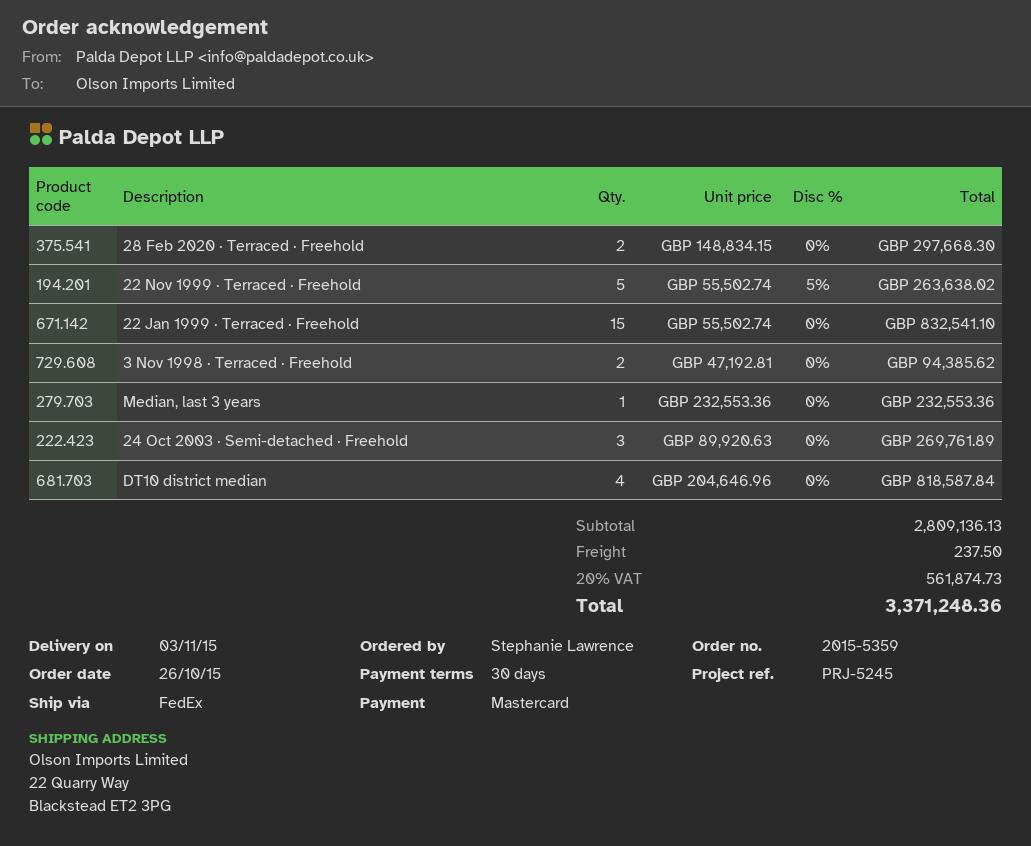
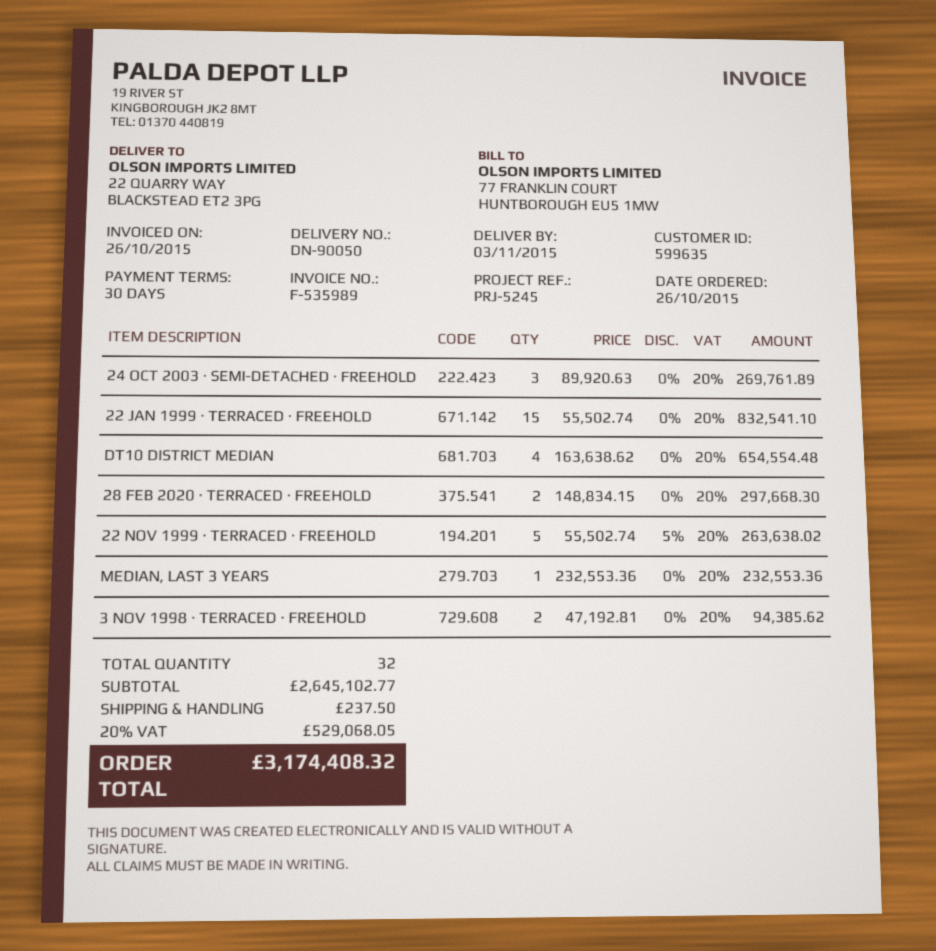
DT10 district median: 4 x 204646.96 = 818587.84 -> 4 x 163638.62 = 654554.48
subtotal: 2809136.13 -> 2645102.77
tax: 20% = 561874.73 -> 20% = 529068.05
total: 3371248.36 -> 3174408.32

